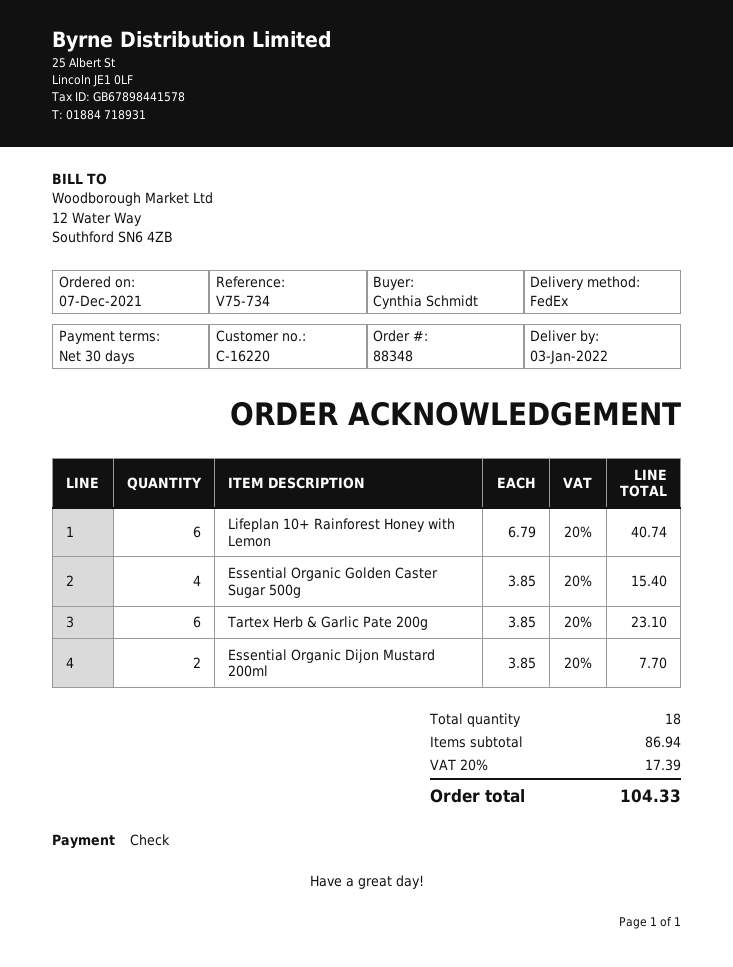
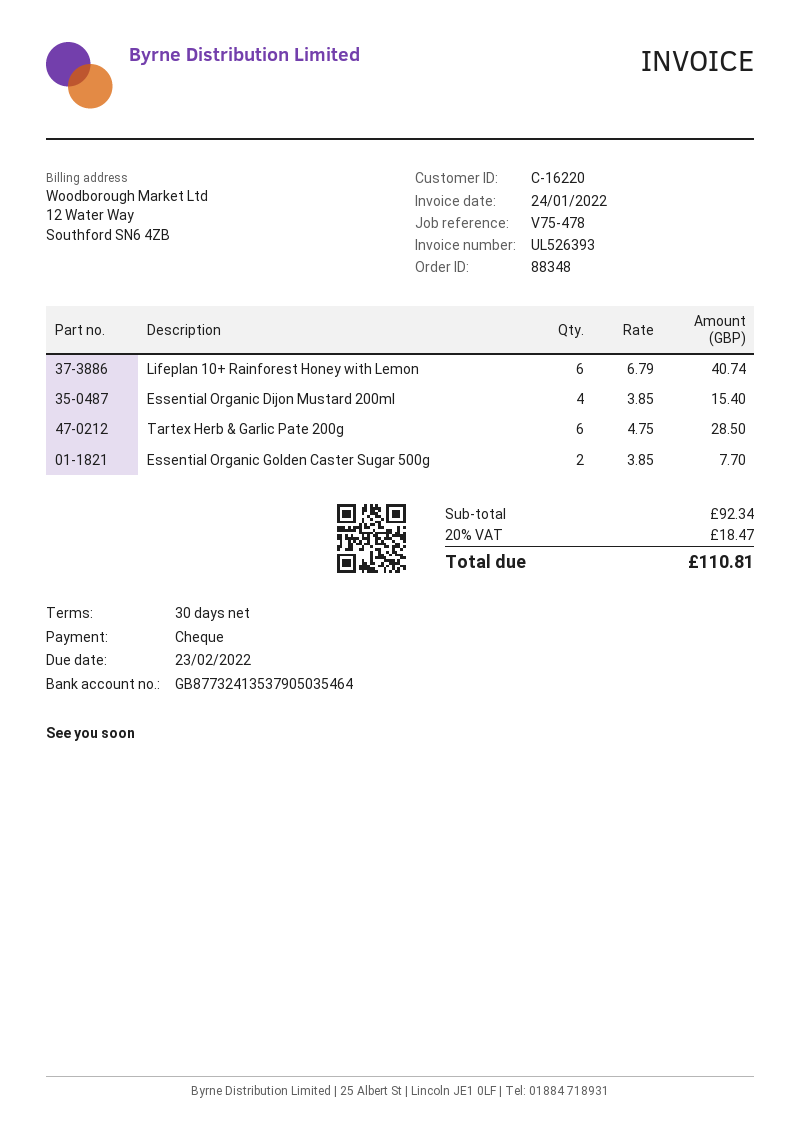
reference: V75-734 -> V75-478
Essential Organic Golden Caster Sugar 500g: 4 x 3.85 = 15.40 -> 2 x 3.85 = 7.70
Tartex Herb & Garlic Pate 200g: 6 x 3.85 = 23.10 -> 6 x 4.75 = 28.50
Essential Organic Dijon Mustard 200ml: 2 x 3.85 = 7.70 -> 4 x 3.85 = 15.40
subtotal: 86.94 -> 92.34
tax: 20% = 17.39 -> 20% = 18.47
total: 104.33 -> 110.81

